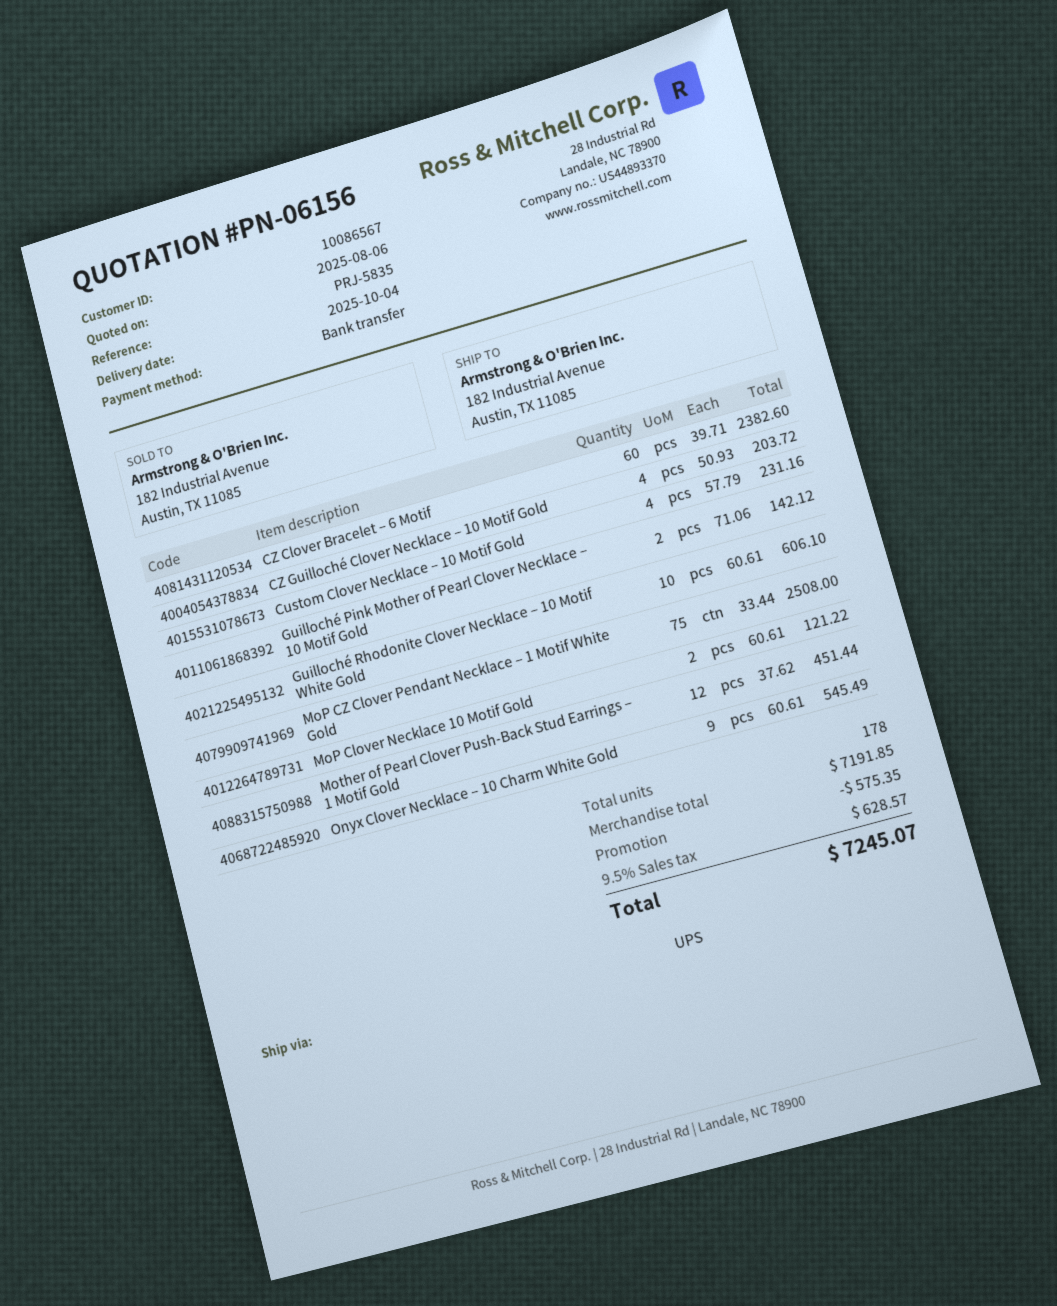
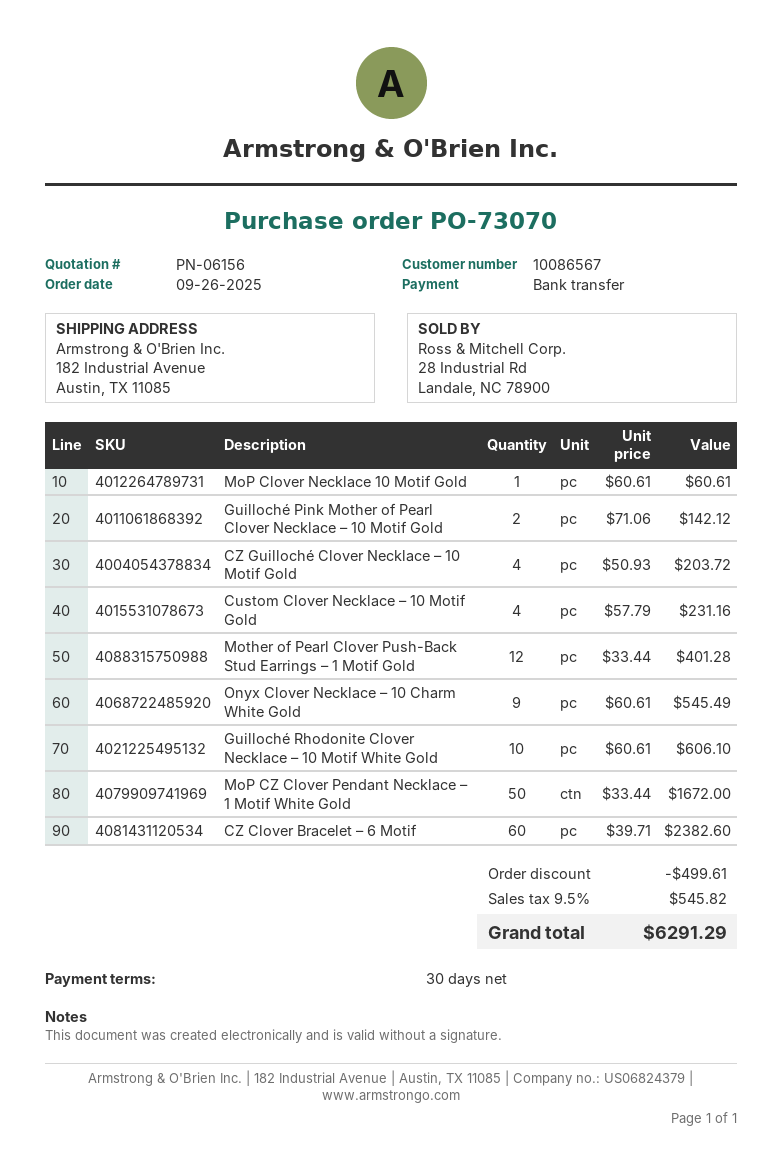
MoP CZ Clover Pendant Necklace – 1 Motif White Gold: 75 x 33.44 = 2508.00 -> 50 x 33.44 = 1672.00
MoP Clover Necklace 10 Motif Gold: 2 x 60.61 = 121.22 -> 1 x 60.61 = 60.61
Mother of Pearl Clover Push-Back Stud Earrings – 1 Motif Gold: 12 x 37.62 = 451.44 -> 12 x 33.44 = 401.28
discount: 575.35 -> 499.61
tax: 9.5% = 628.57 -> 9.5% = 545.82
total: 7245.07 -> 6291.29

